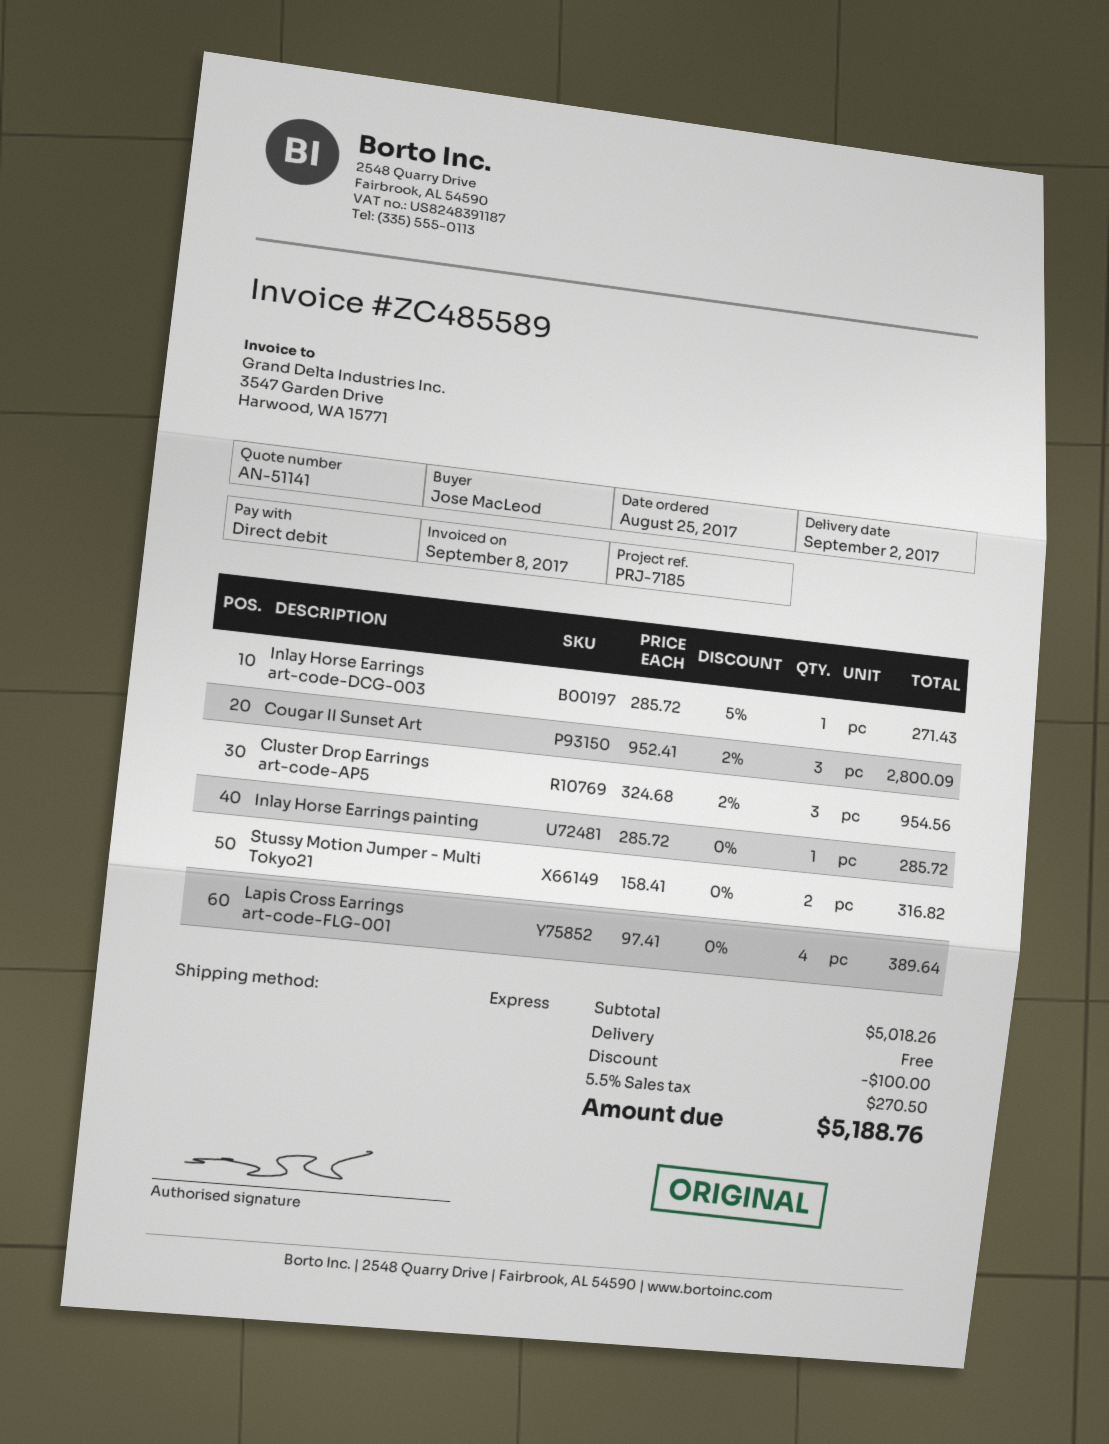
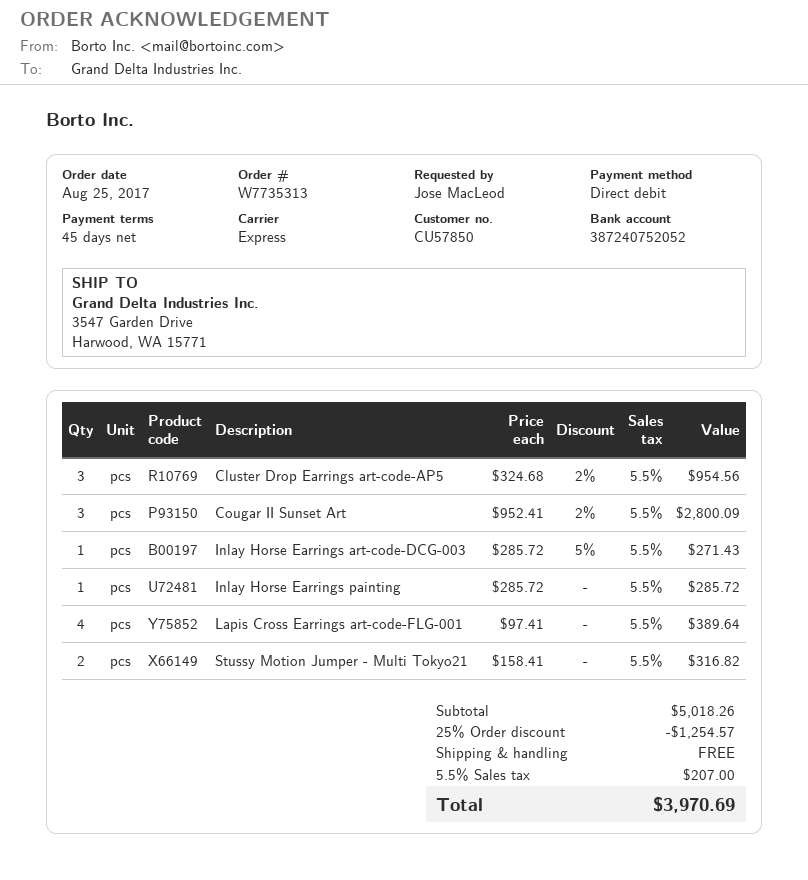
discount: 100.00 -> 1254.57
tax: 5.5% = 270.50 -> 5.5% = 207.00
total: 5188.76 -> 3970.69

